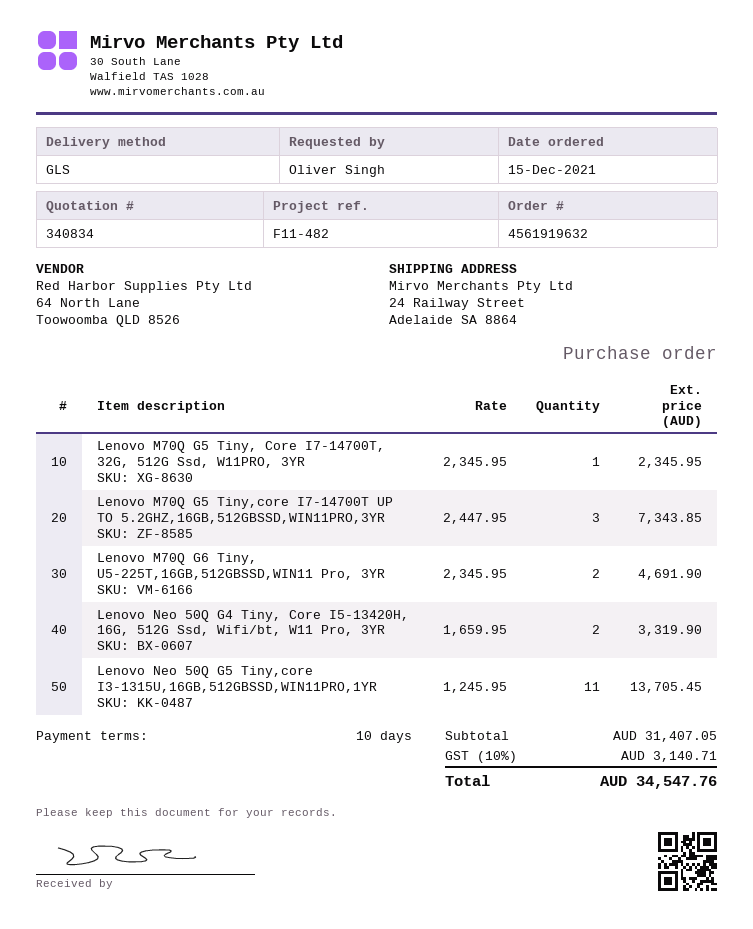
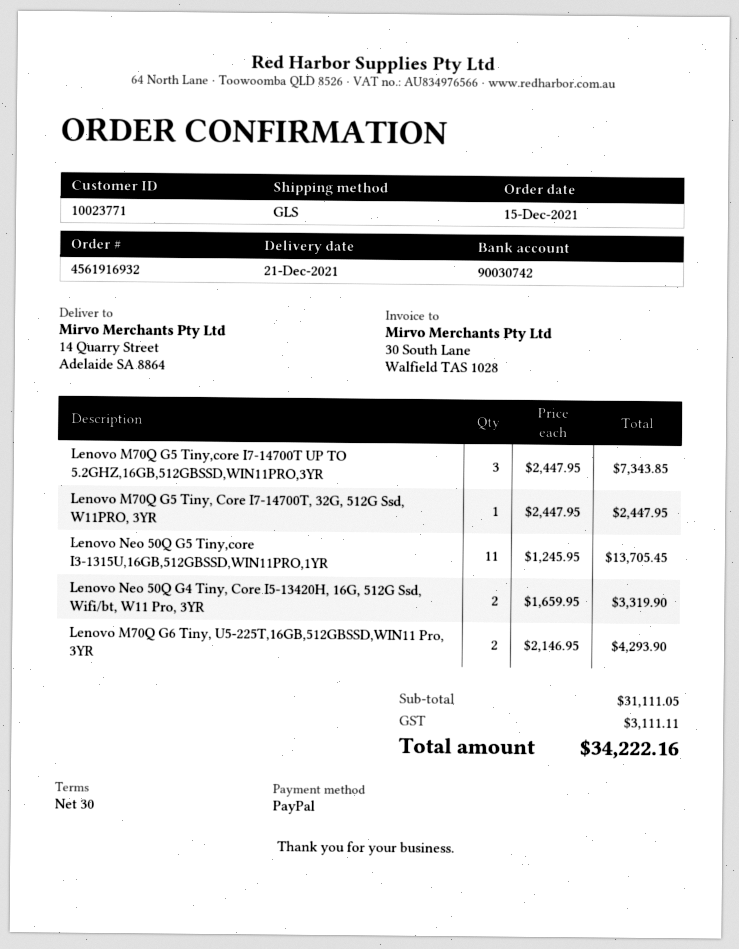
order number: 4561919632 -> 4561916932
payment terms: 10 days -> 30 days
ship to: 24 Railway Street, Adelaide SA 8864 -> 14 Quarry Street, Adelaide SA 8864
Lenovo M70Q G5 Tiny, Core I7-14700T, 32G, 512G Ssd, W11PRO, 3YR: 1 x 2345.95 = 2345.95 -> 1 x 2447.95 = 2447.95
Lenovo M70Q G6 Tiny, U5-225T,16GB,512GBSSD,WIN11 Pro, 3YR: 2 x 2345.95 = 4691.90 -> 2 x 2146.95 = 4293.90
subtotal: 31407.05 -> 31111.05
tax: 3140.71 -> 3111.11
total: 34547.76 -> 34222.16

